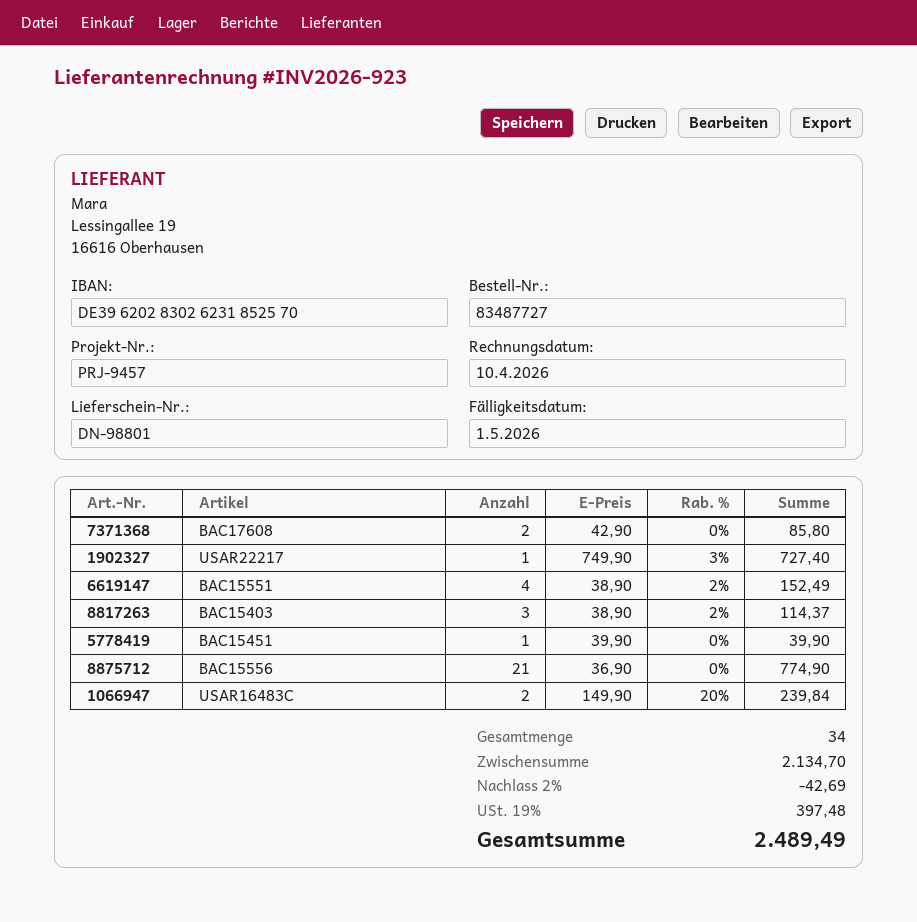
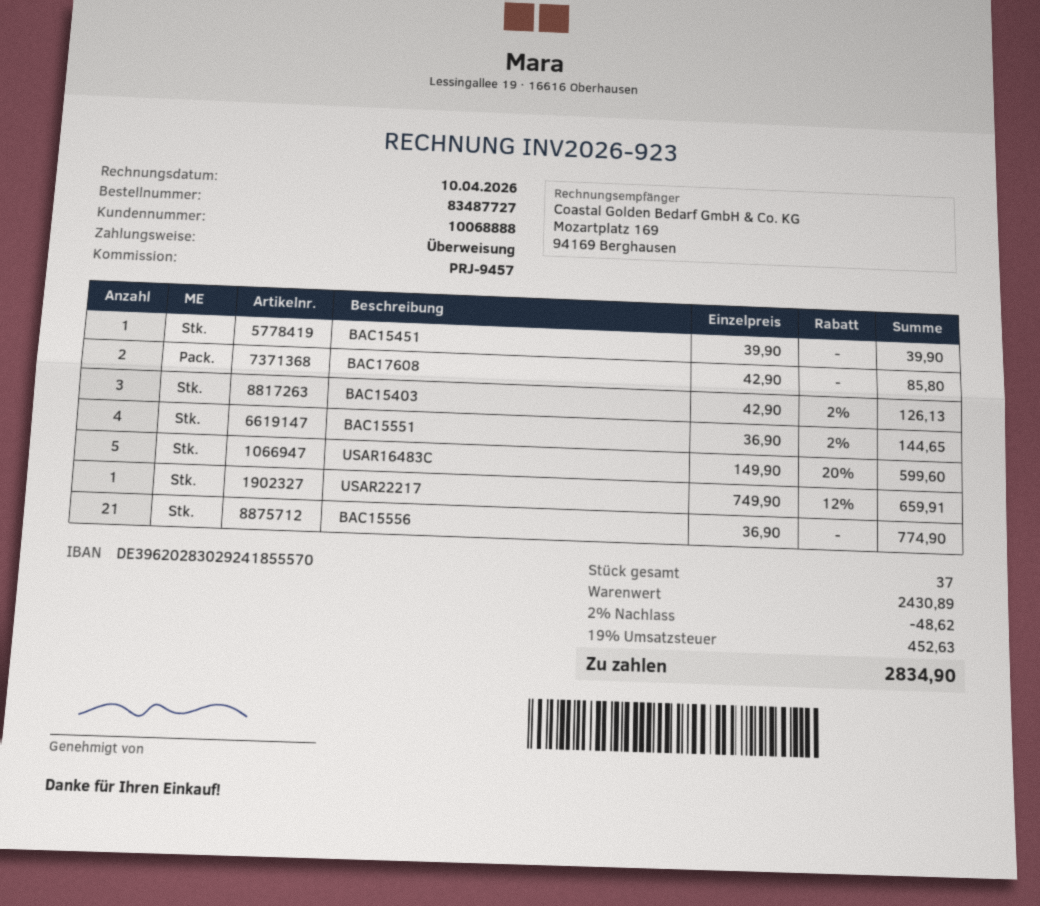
bank account: DE39620283026231852570 -> DE39620283029241855570
USAR22217: 1 x 749.90 - 3% = 727.40 -> 1 x 749.90 - 12% = 659.91
BAC15551: 4 x 38.90 - 2% = 152.49 -> 4 x 36.90 - 2% = 144.65
BAC15403: 3 x 38.90 - 2% = 114.37 -> 3 x 42.90 - 2% = 126.13
USAR16483C: 2 x 149.90 - 20% = 239.84 -> 5 x 149.90 - 20% = 599.60
total quantity: 34 -> 37
subtotal: 2134.70 -> 2430.89
discount: 2% = 42.69 -> 2% = 48.62
tax: 19% = 397.48 -> 19% = 452.63
total: 2489.49 -> 2834.90

